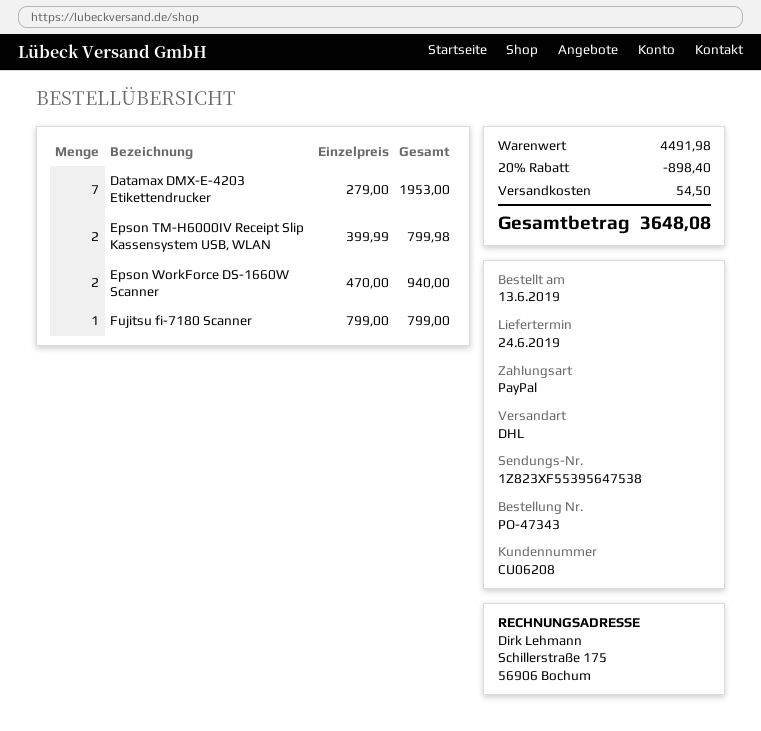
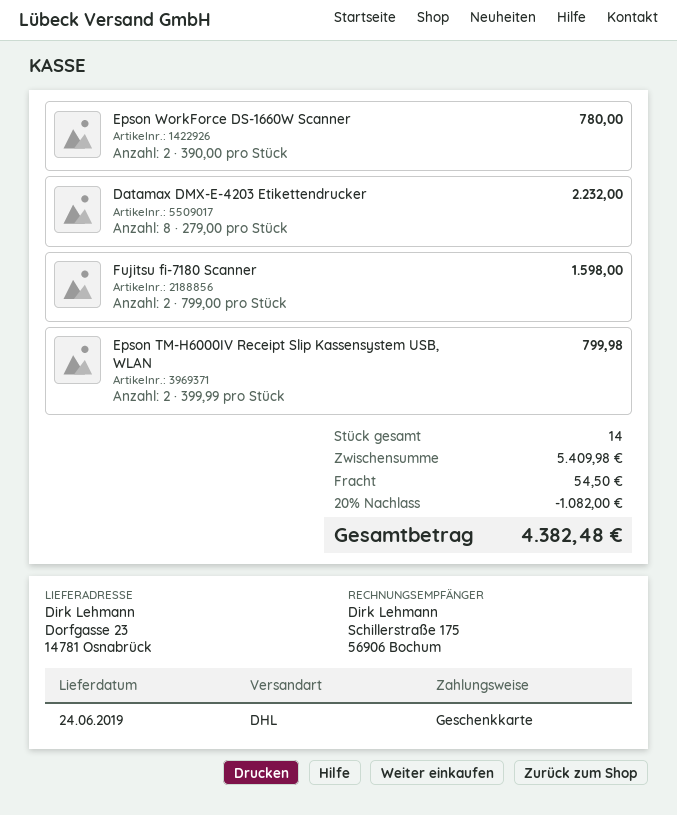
payment method: PayPal -> gift card
Datamax DMX-E-4203 Etikettendrucker: 7 x 279.00 = 1953.00 -> 8 x 279.00 = 2232.00
Epson WorkForce DS-1660W Scanner: 2 x 470.00 = 940.00 -> 2 x 390.00 = 780.00
Fujitsu fi-7180 Scanner: 1 x 799.00 = 799.00 -> 2 x 799.00 = 1598.00
subtotal: 4491.98 -> 5409.98
discount: 20% = 898.40 -> 20% = 1082.00
total: 3648.08 -> 4382.48

